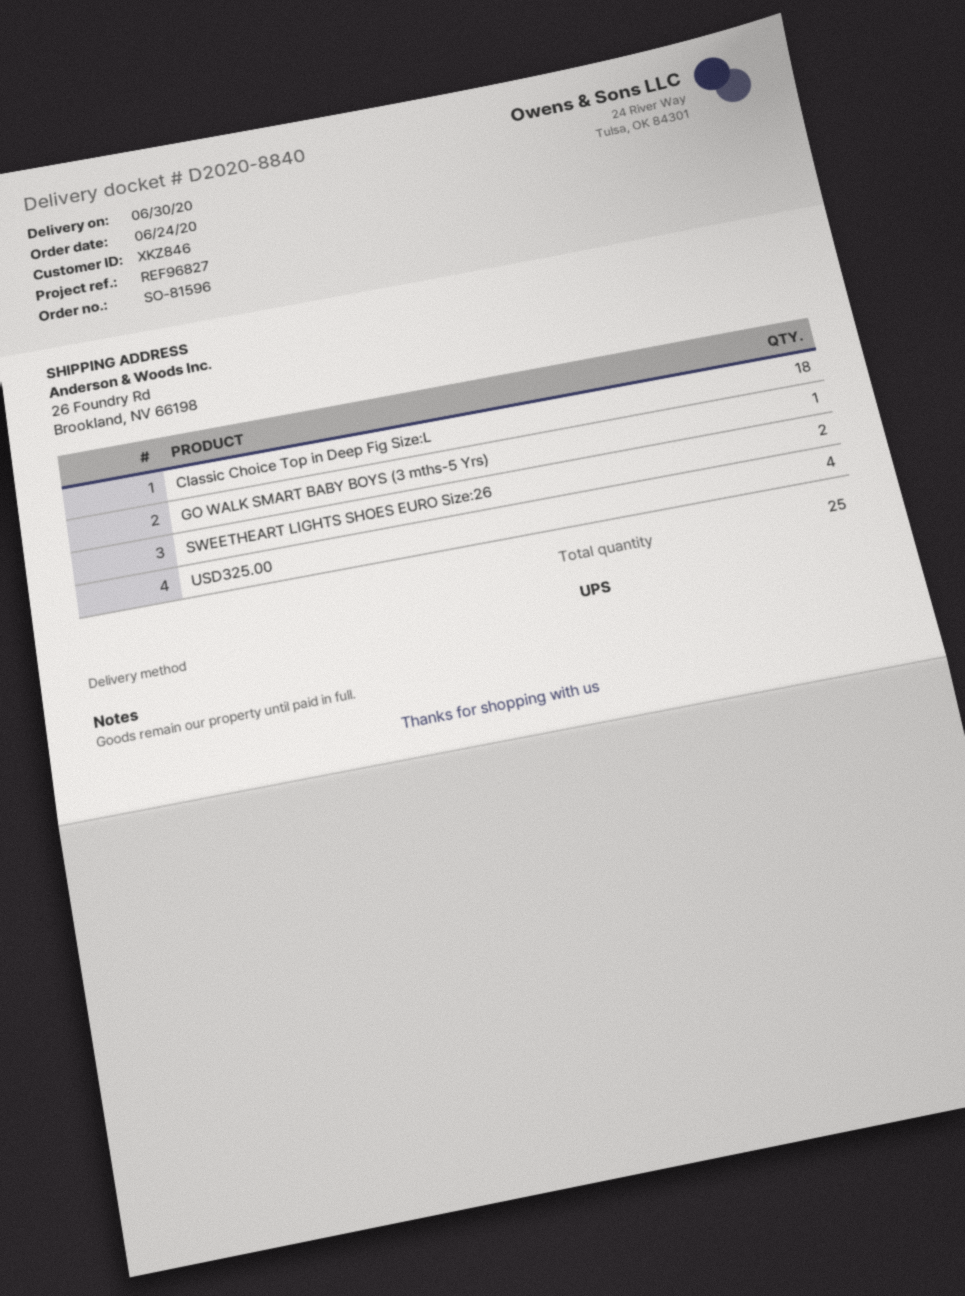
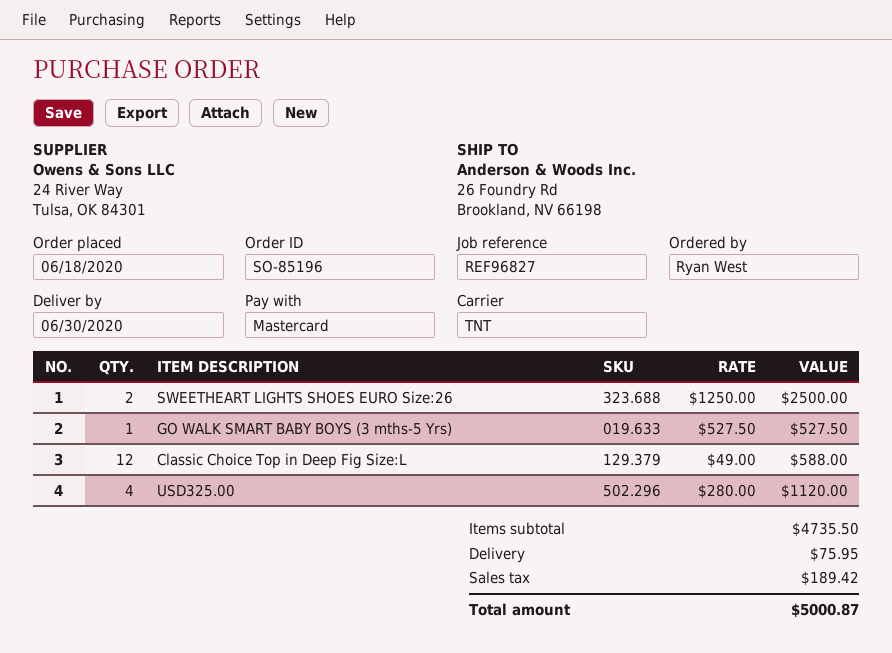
order number: SO-81596 -> SO-85196
order date: 2020-06-24 -> 2020-06-18
shipping method: UPS -> TNT
Classic Choice Top in Deep Fig Size:L: 18 -> 12

